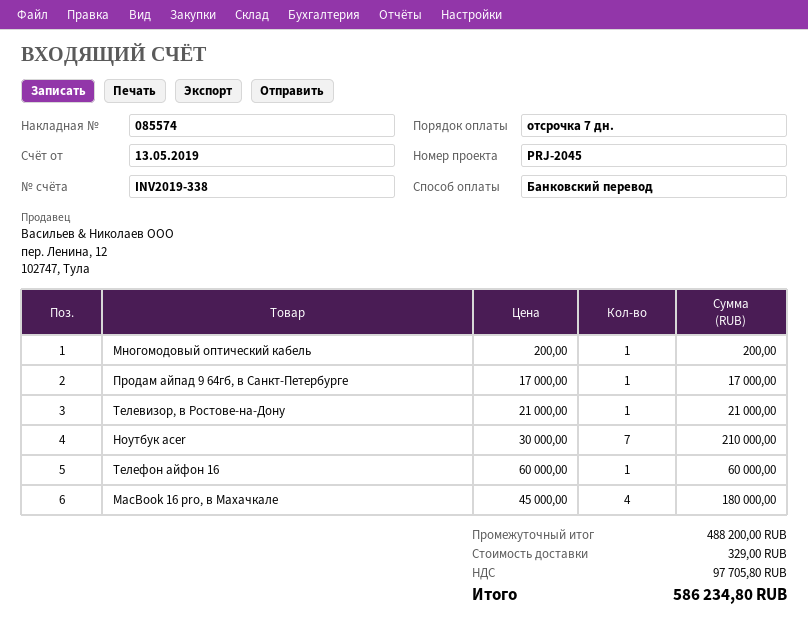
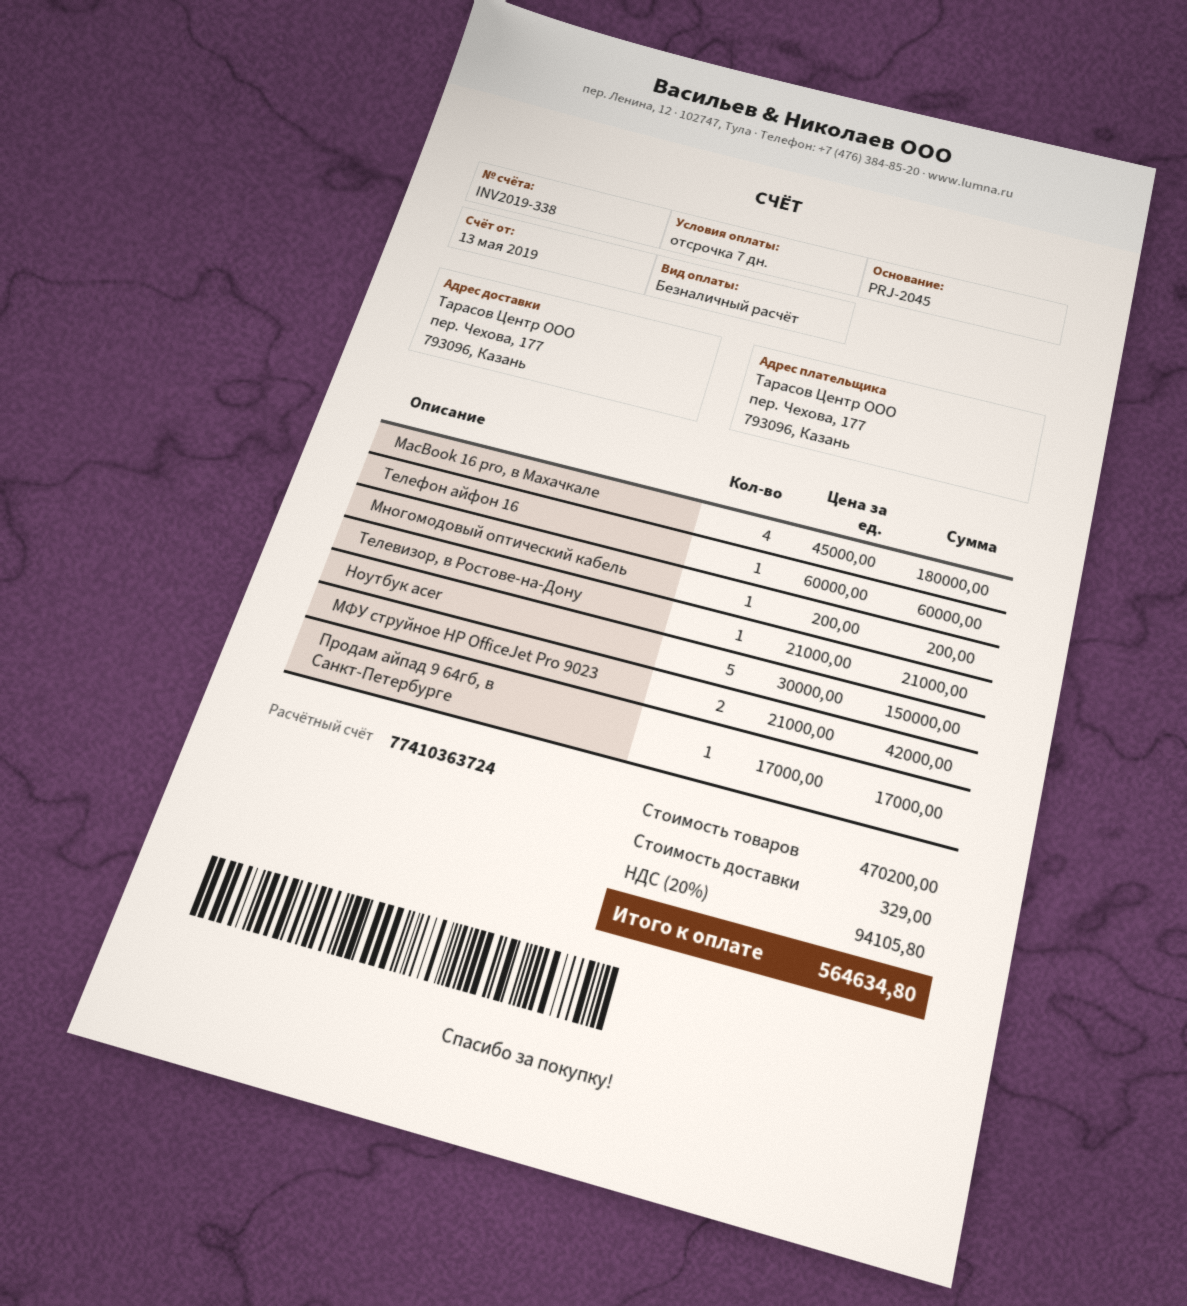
Ноутбук acer: 7 x 30000.00 = 210000.00 -> 5 x 30000.00 = 150000.00
МФУ струйное HP OfficeJet Pro 9023: none -> 2 x 21000.00 = 42000.00
subtotal: 488200.00 -> 470200.00
tax: 97705.80 -> 94105.80
total: 586234.80 -> 564634.80

